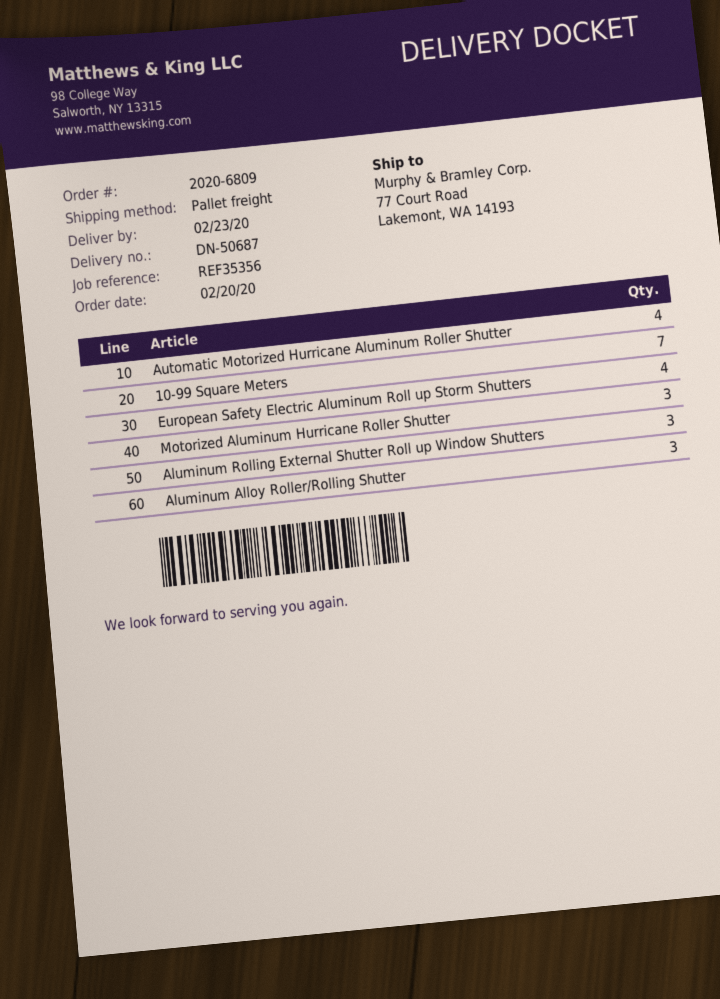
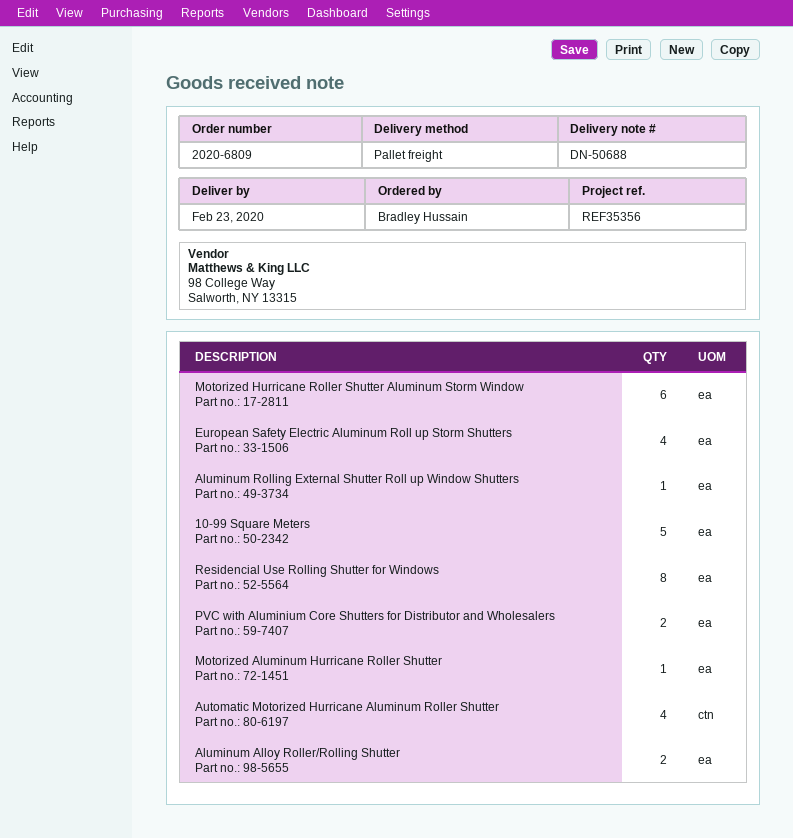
delivery note number: DN-50687 -> DN-50688
10-99 Square Meters: 7 -> 5
Motorized Aluminum Hurricane Roller Shutter: 3 -> 1
Aluminum Rolling External Shutter Roll up Window Shutters: 3 -> 1
Aluminum Alloy Roller/Rolling Shutter: 3 -> 2
Motorized Hurricane Roller Shutter Aluminum Storm Window: none -> 6
Residencial Use Rolling Shutter for Windows: none -> 8
PVC with Aluminium Core Shutters for Distributor and Wholesalers: none -> 2

